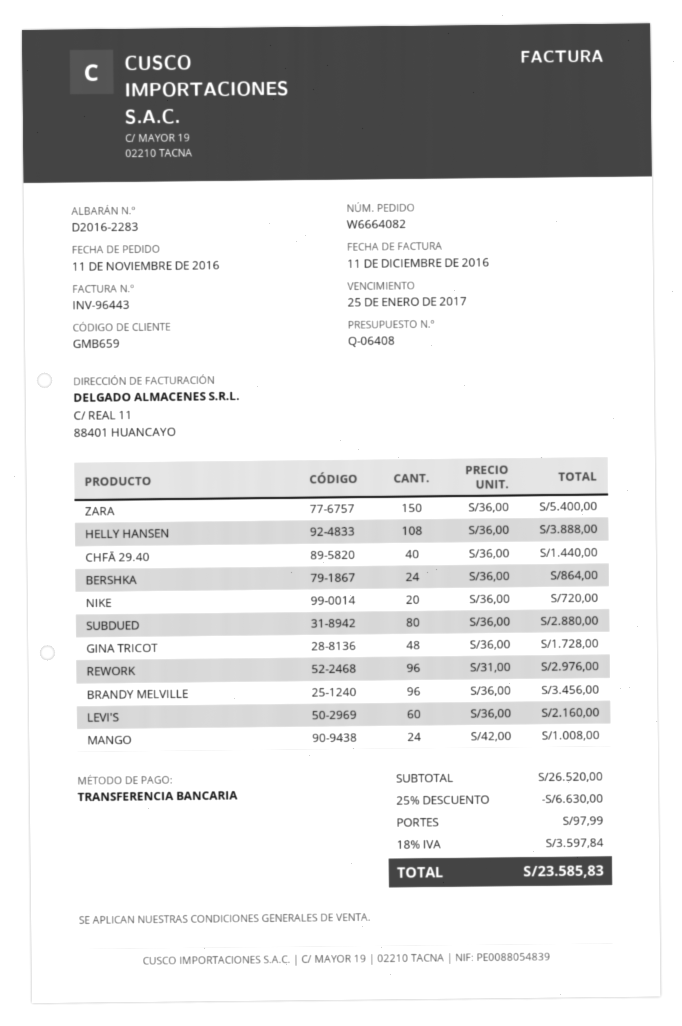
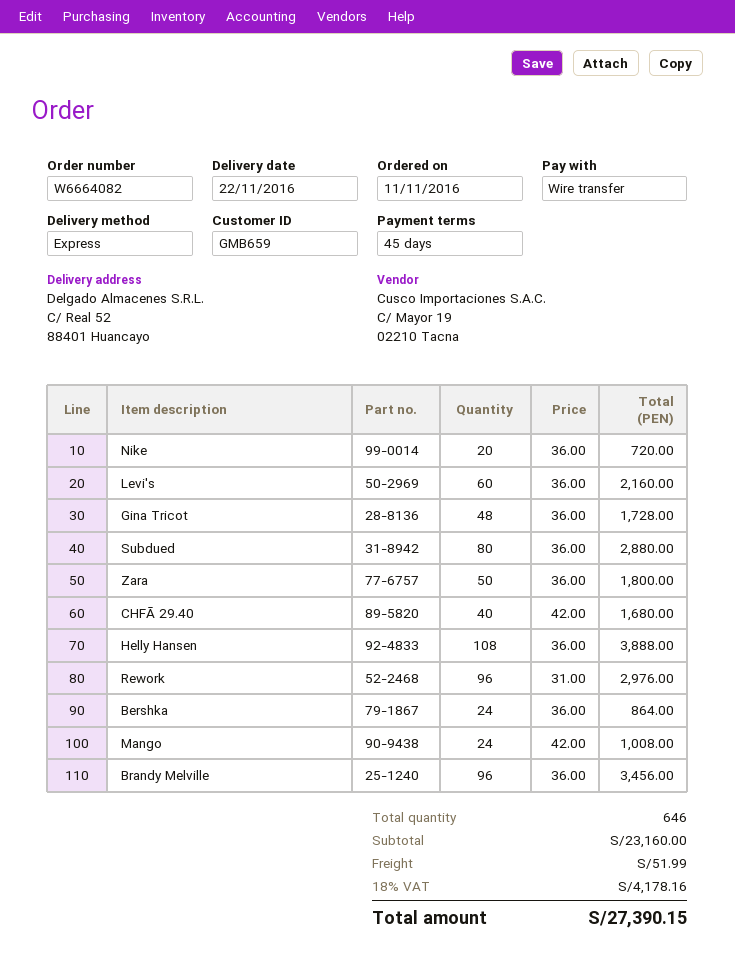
ZARA: 150 x 36.00 = 5400.00 -> 50 x 36.00 = 1800.00
CHFĀ 29.40: 40 x 36.00 = 1440.00 -> 40 x 42.00 = 1680.00
subtotal: 26520.00 -> 23160.00
discount: 25% = 6630.00 -> none
shipping: 97.99 -> 51.99
tax: 18% = 3597.84 -> 18% = 4178.16
total: 23585.83 -> 27390.15

